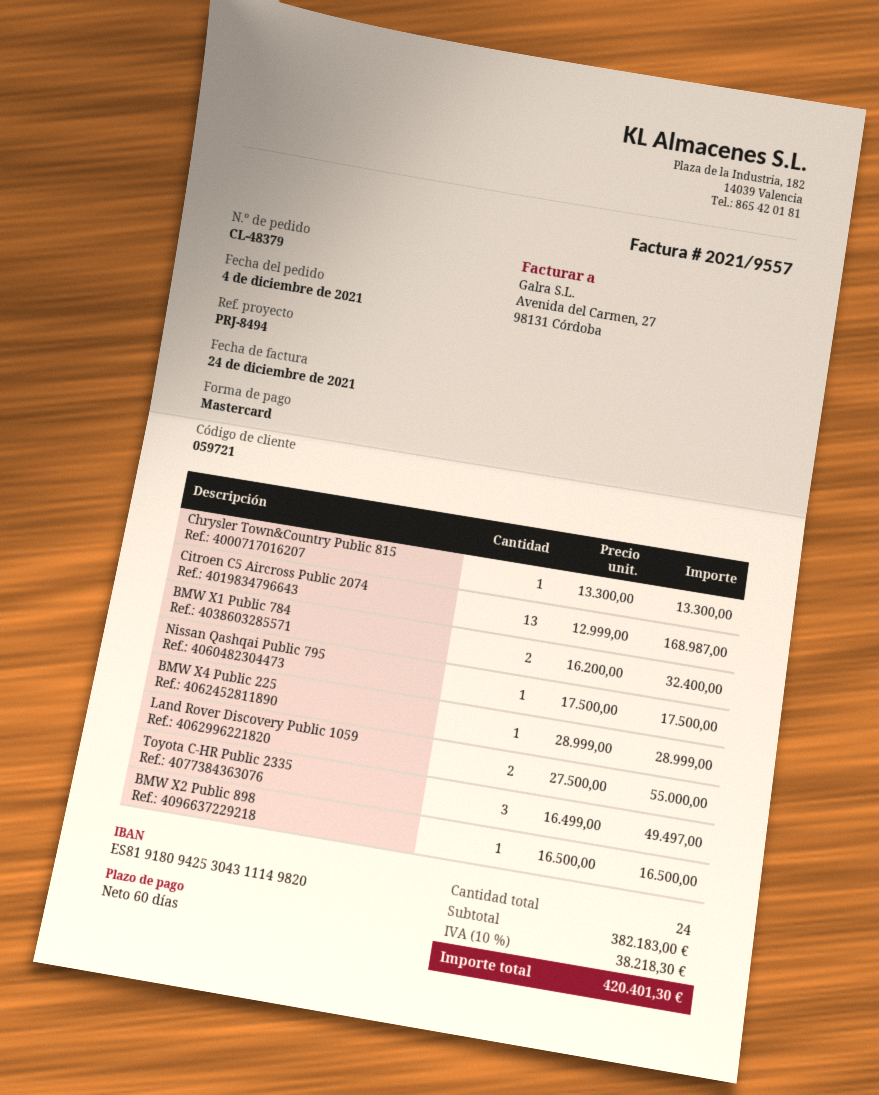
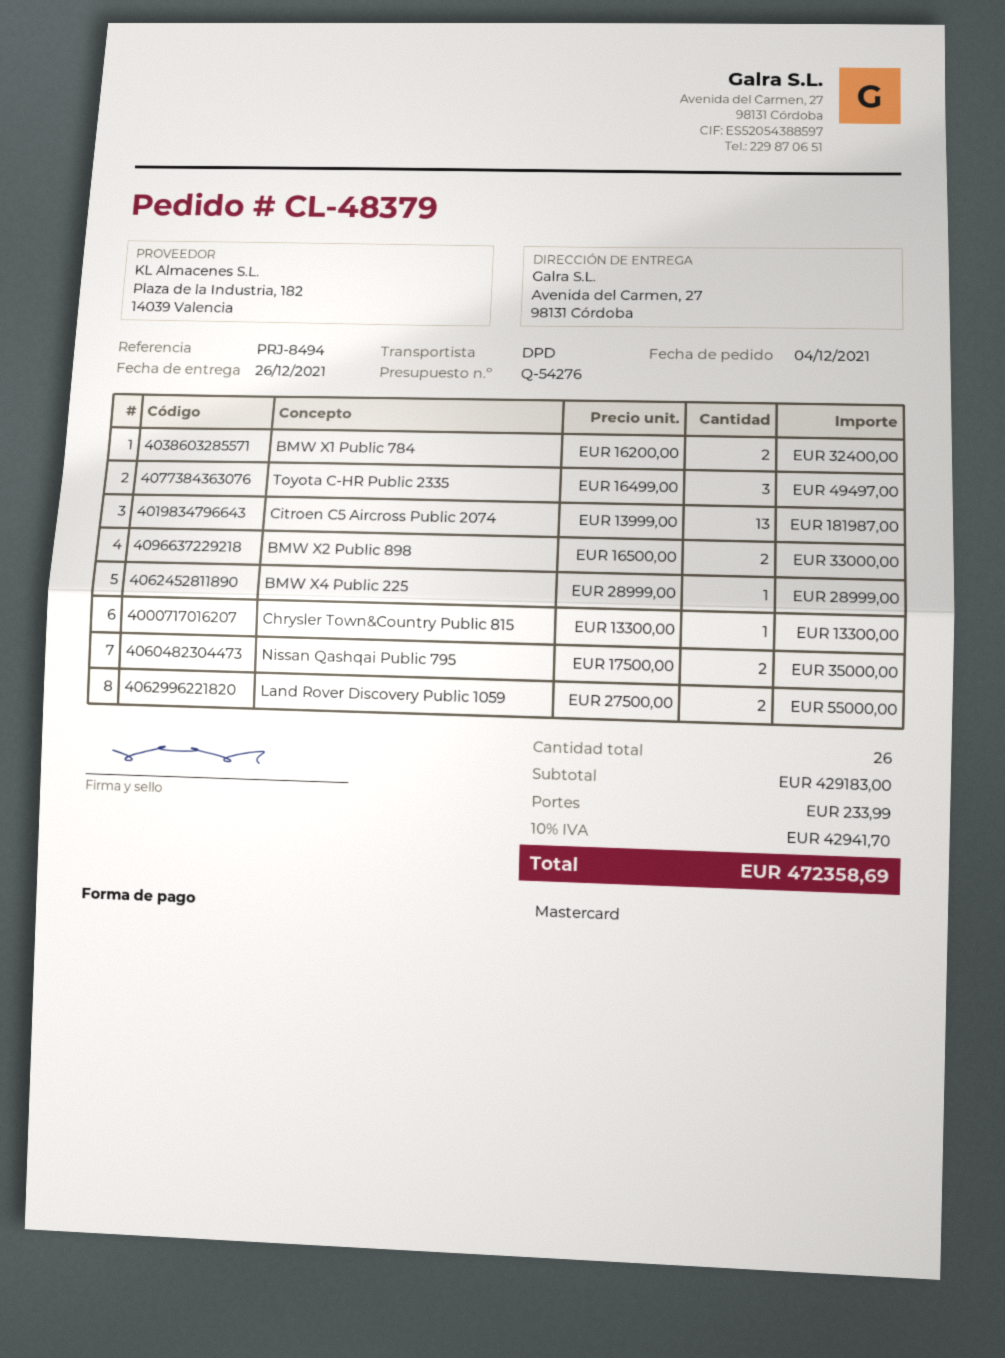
Citroen C5 Aircross Public 2074: 13 x 12999.00 = 168987.00 -> 13 x 13999.00 = 181987.00
Nissan Qashqai Public 795: 1 x 17500.00 = 17500.00 -> 2 x 17500.00 = 35000.00
BMW X2 Public 898: 1 x 16500.00 = 16500.00 -> 2 x 16500.00 = 33000.00
total quantity: 24 -> 26
subtotal: 382183.00 -> 429183.00
shipping: none -> 233.99
tax: 10% = 38218.30 -> 10% = 42941.70
total: 420401.30 -> 472358.69

